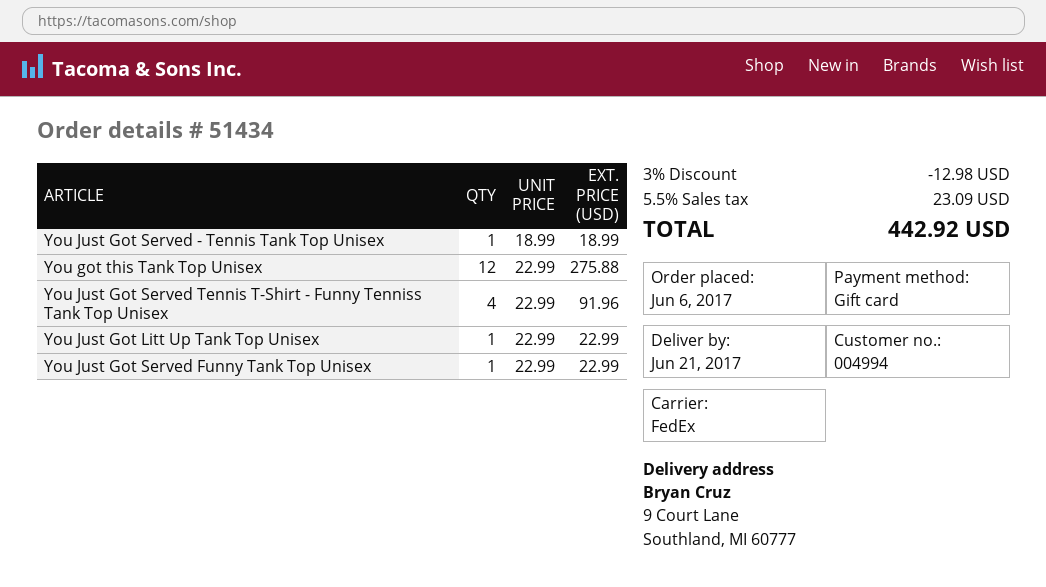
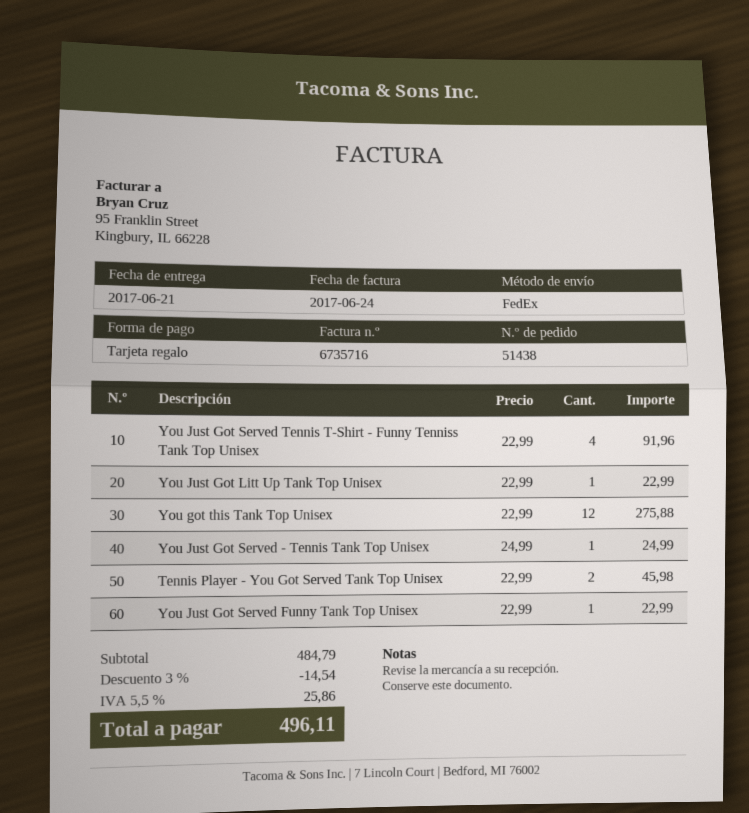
order number: 51434 -> 51438
You Just Got Served - Tennis Tank Top Unisex: 1 x 18.99 = 18.99 -> 1 x 24.99 = 24.99
Tennis Player - You Got Served Tank Top Unisex: none -> 2 x 22.99 = 45.98
discount: 3% = 12.98 -> 3% = 14.54
tax: 5.5% = 23.09 -> 5.5% = 25.86
total: 442.92 -> 496.11

